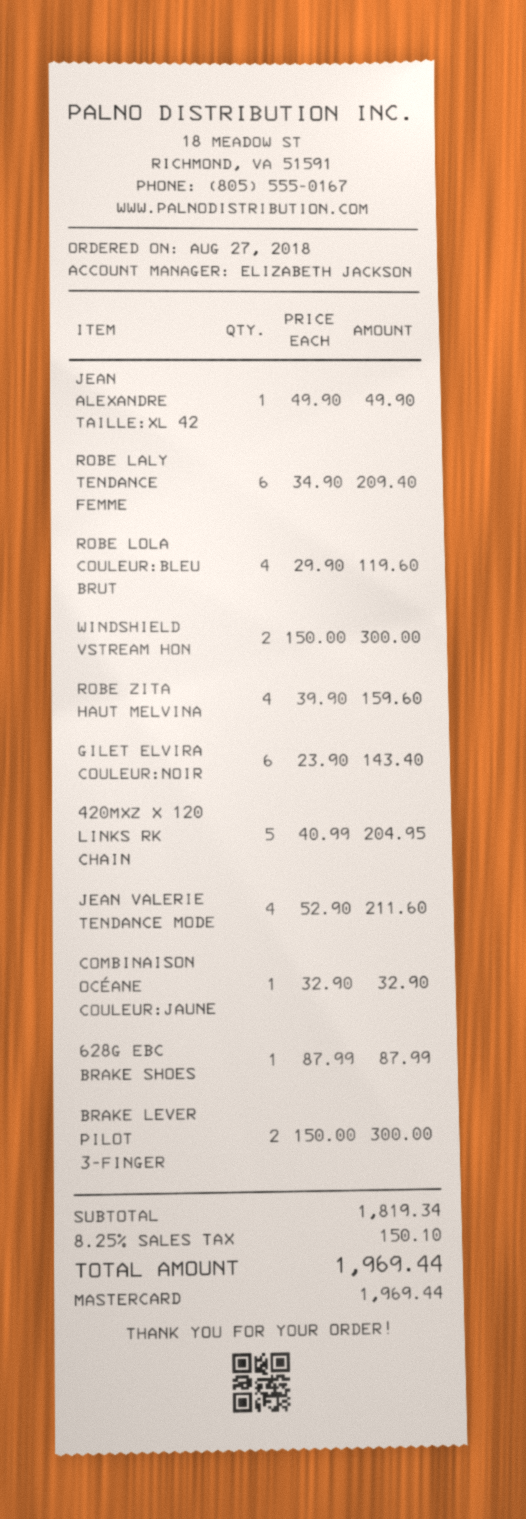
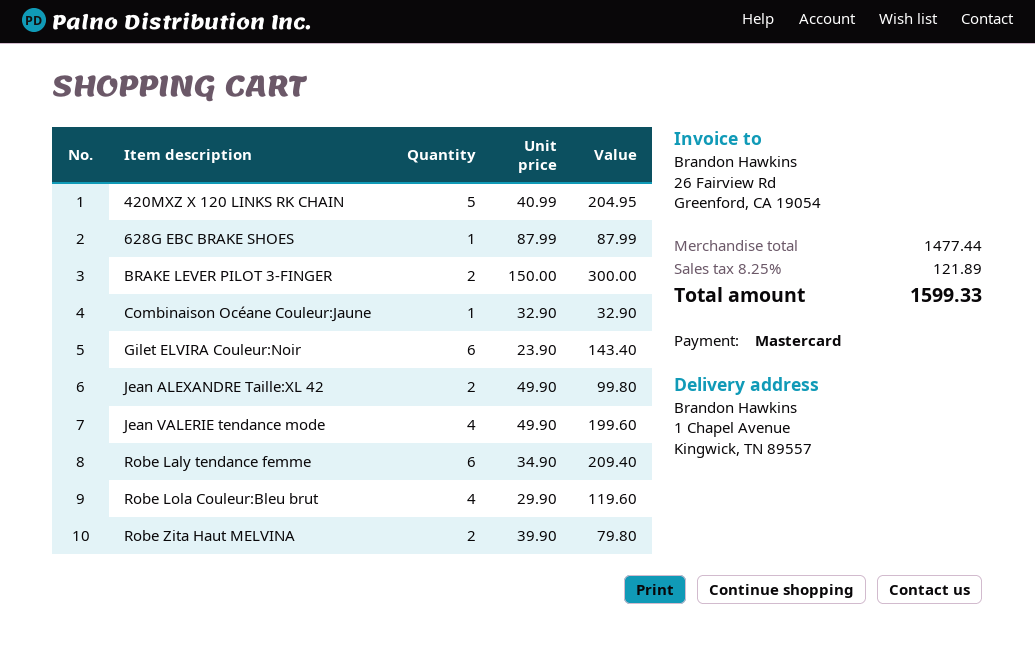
JEAN ALEXANDRE TAILLE:XL 42: 1 x 49.90 = 49.90 -> 2 x 49.90 = 99.80
WINDSHIELD VSTREAM HON: 2 x 150.00 = 300.00 -> none
ROBE ZITA HAUT MELVINA: 4 x 39.90 = 159.60 -> 2 x 39.90 = 79.80
JEAN VALERIE TENDANCE MODE: 4 x 52.90 = 211.60 -> 4 x 49.90 = 199.60
subtotal: 1819.34 -> 1477.44
tax: 8.25% = 150.10 -> 8.25% = 121.89
total: 1969.44 -> 1599.33

